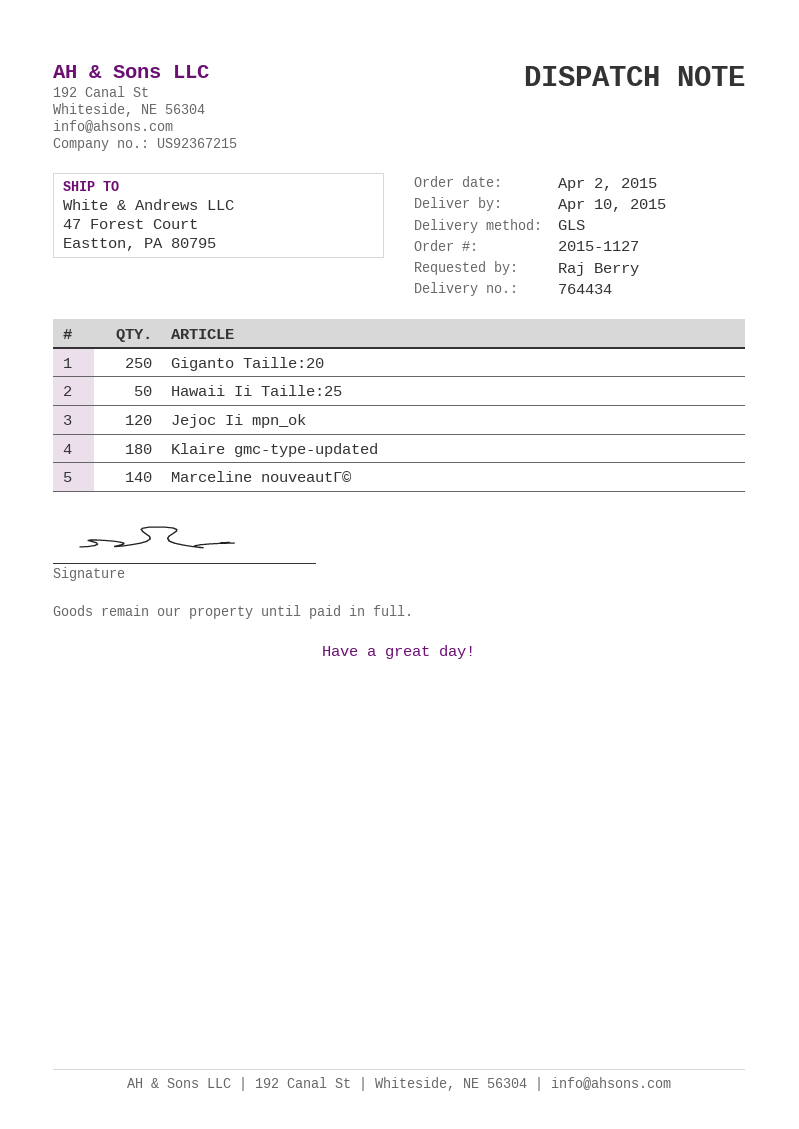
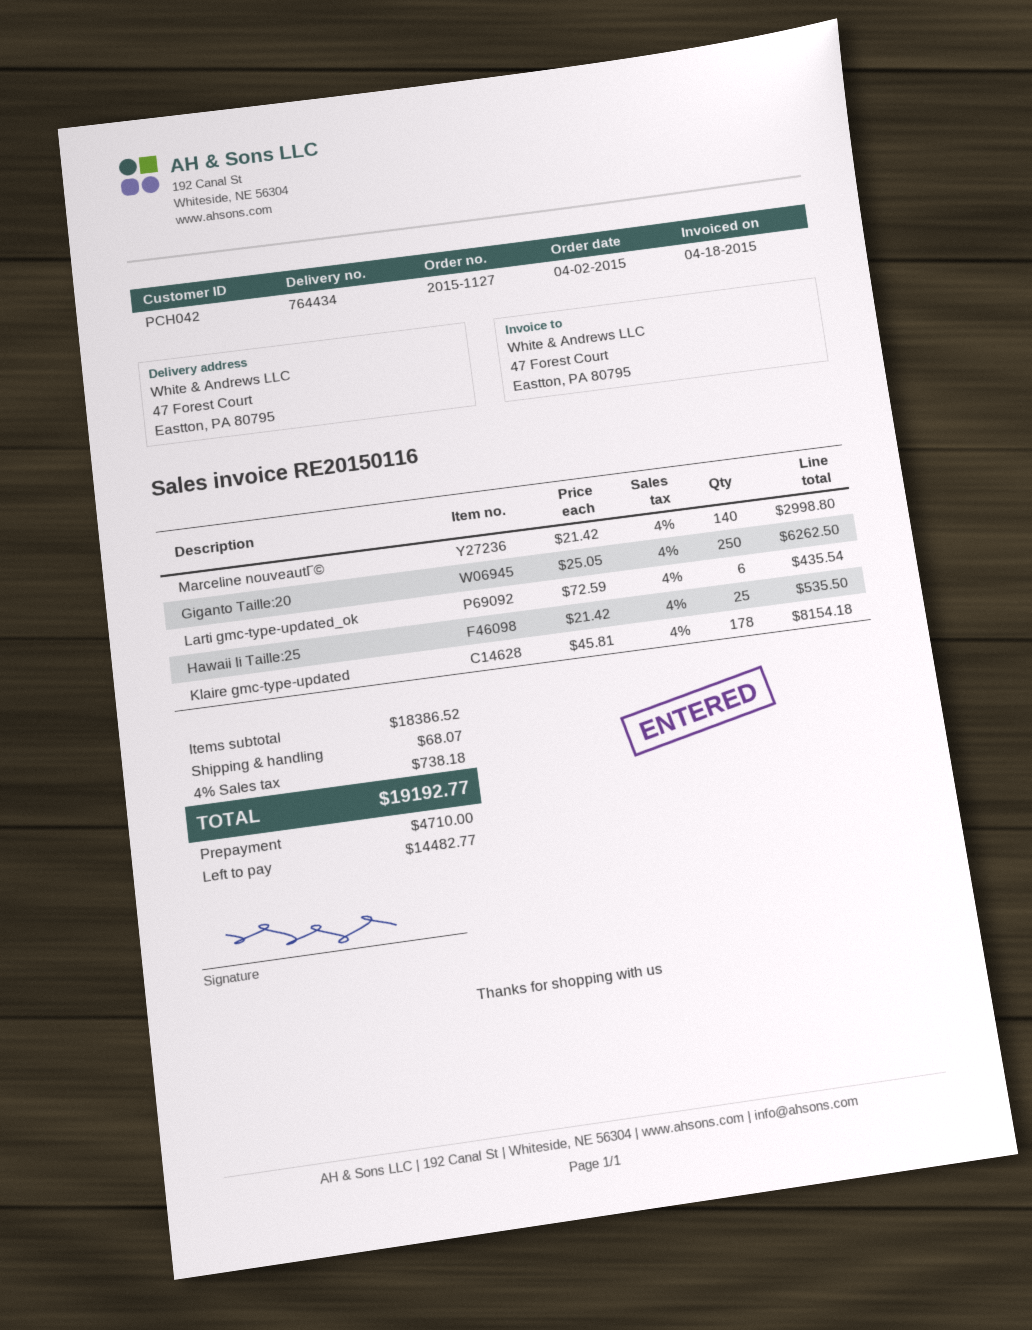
Hawaii Ii Taille:25: 50 -> 25
Jejoc Ii mpn_ok: 120 -> none
Klaire gmc-type-updated: 180 -> 178
Larti gmc-type-updated_ok: none -> 6

